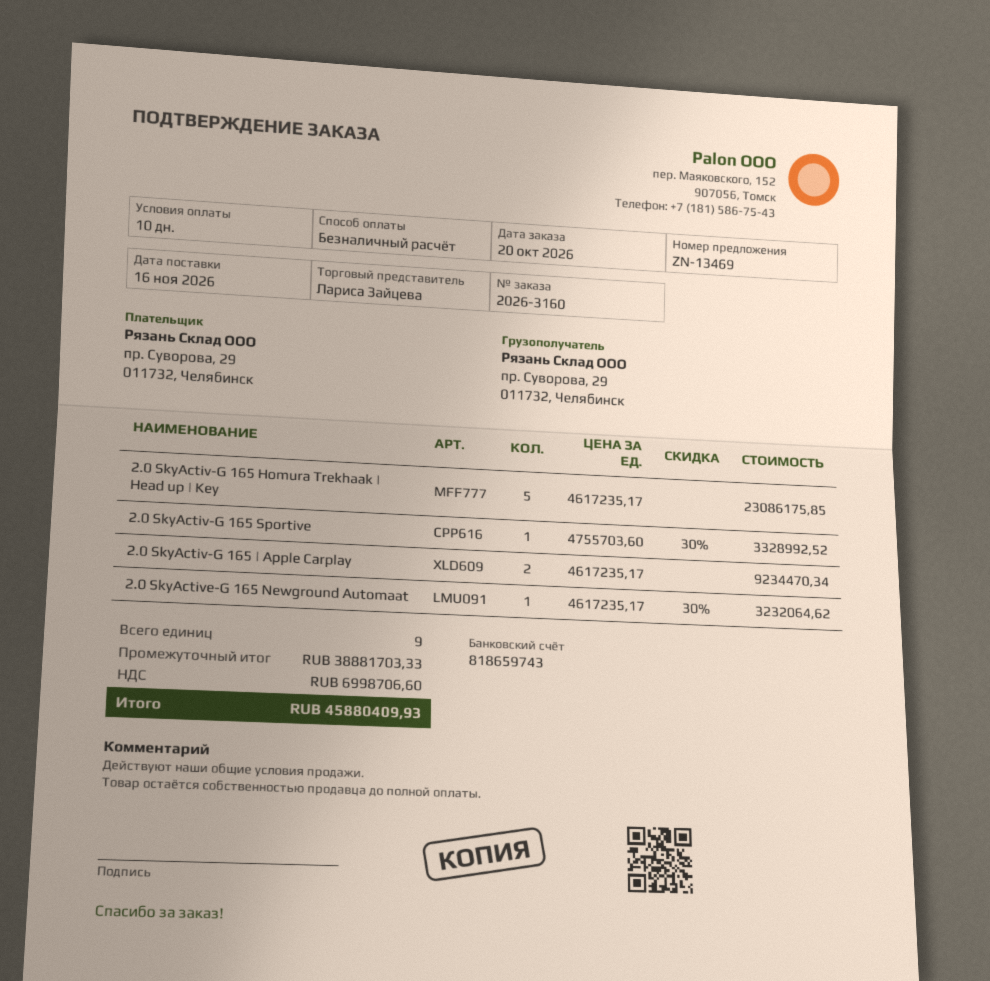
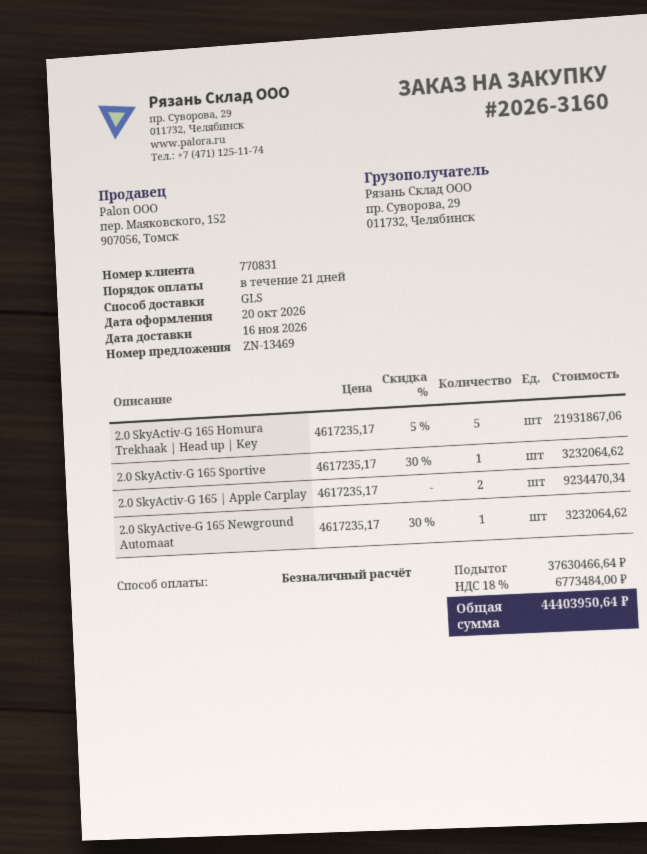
payment terms: 10 days -> 21 days
2.0 SkyActiv-G 165 Homura Trekhaak | Head up | Key: 5 x 4617235.17 = 23086175.85 -> 5 x 4617235.17 - 5% = 21931867.06
2.0 SkyActiv-G 165 Sportive: 1 x 4755703.60 - 30% = 3328992.52 -> 1 x 4617235.17 - 30% = 3232064.62
subtotal: 38881703.33 -> 37630466.64
tax: 6998706.60 -> 6773484.00
total: 45880409.93 -> 44403950.64

